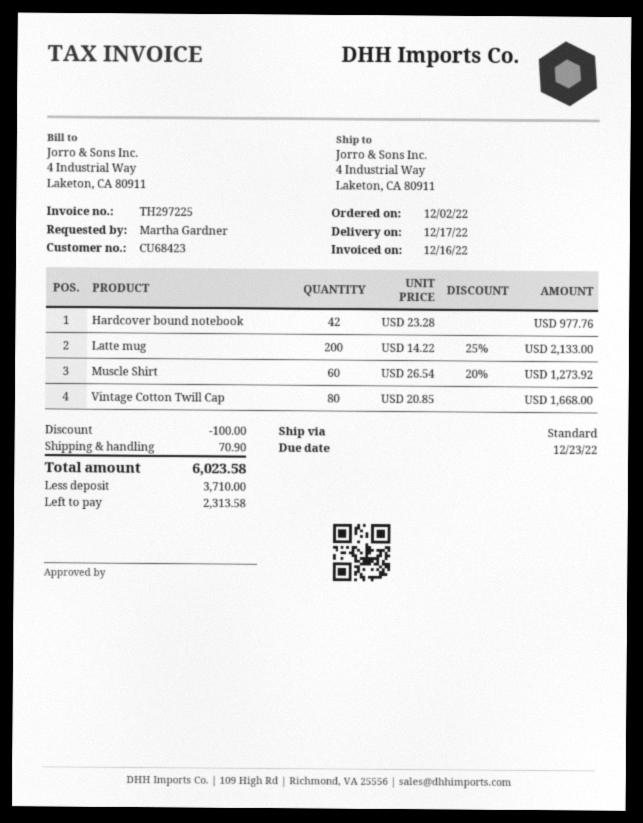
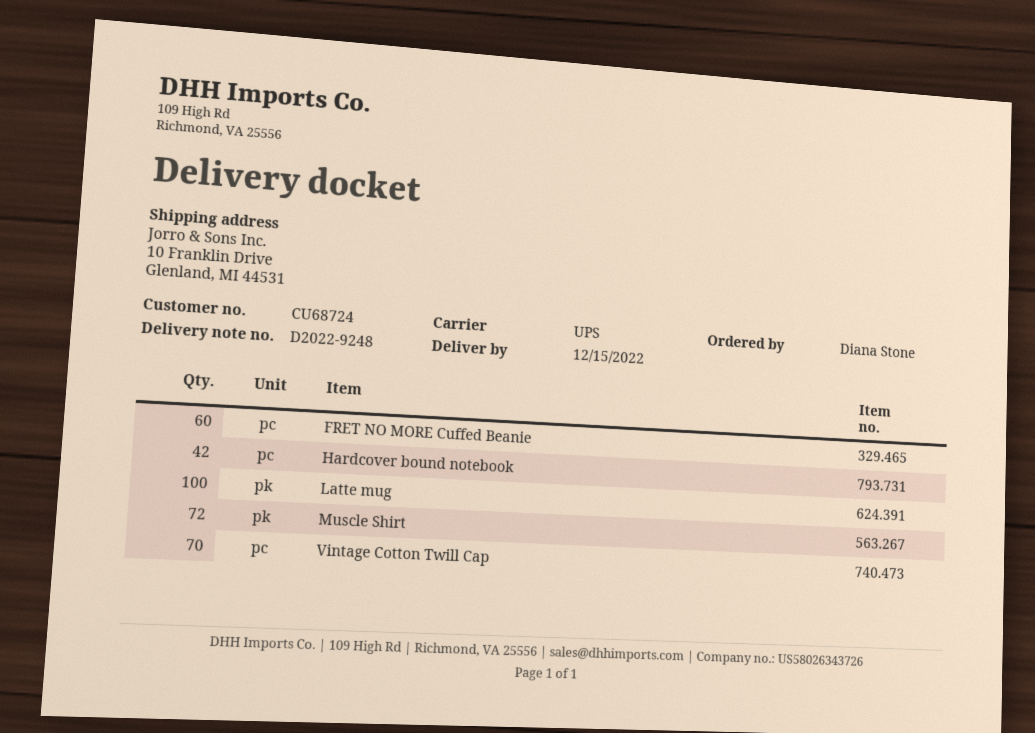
delivery date: 2022-12-17 -> 2022-12-15
customer number: CU68423 -> CU68724
ordered by: Martha Gardner -> Diana Stone
shipping method: standard -> UPS
ship to: 4 Industrial Way, Laketon, CA 80911 -> 10 Franklin Drive, Glenland, MI 44531
Latte mug: 200 -> 100
Muscle Shirt: 60 -> 72
Vintage Cotton Twill Cap: 80 -> 70
FRET NO MORE Cuffed Beanie: none -> 60

